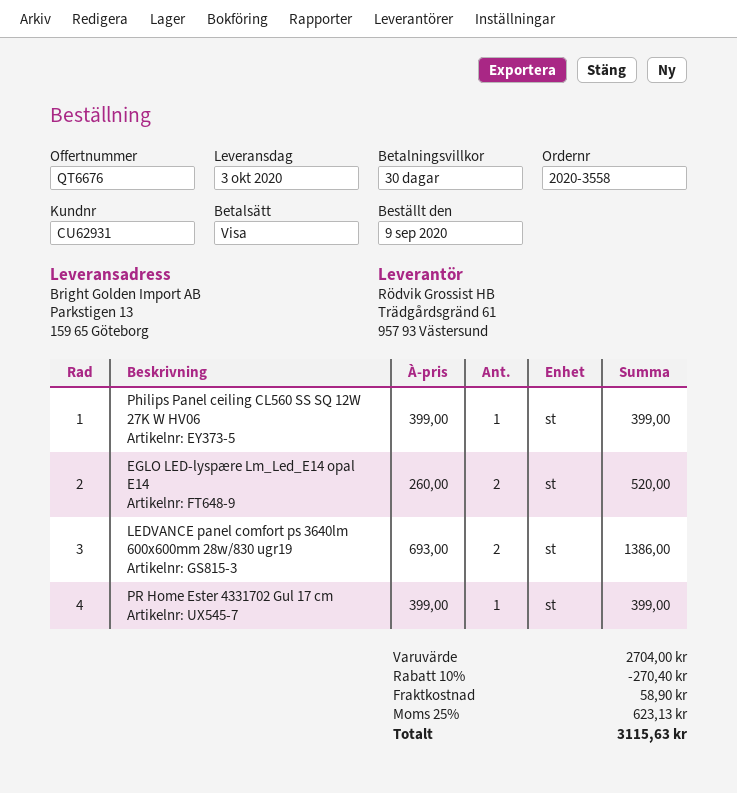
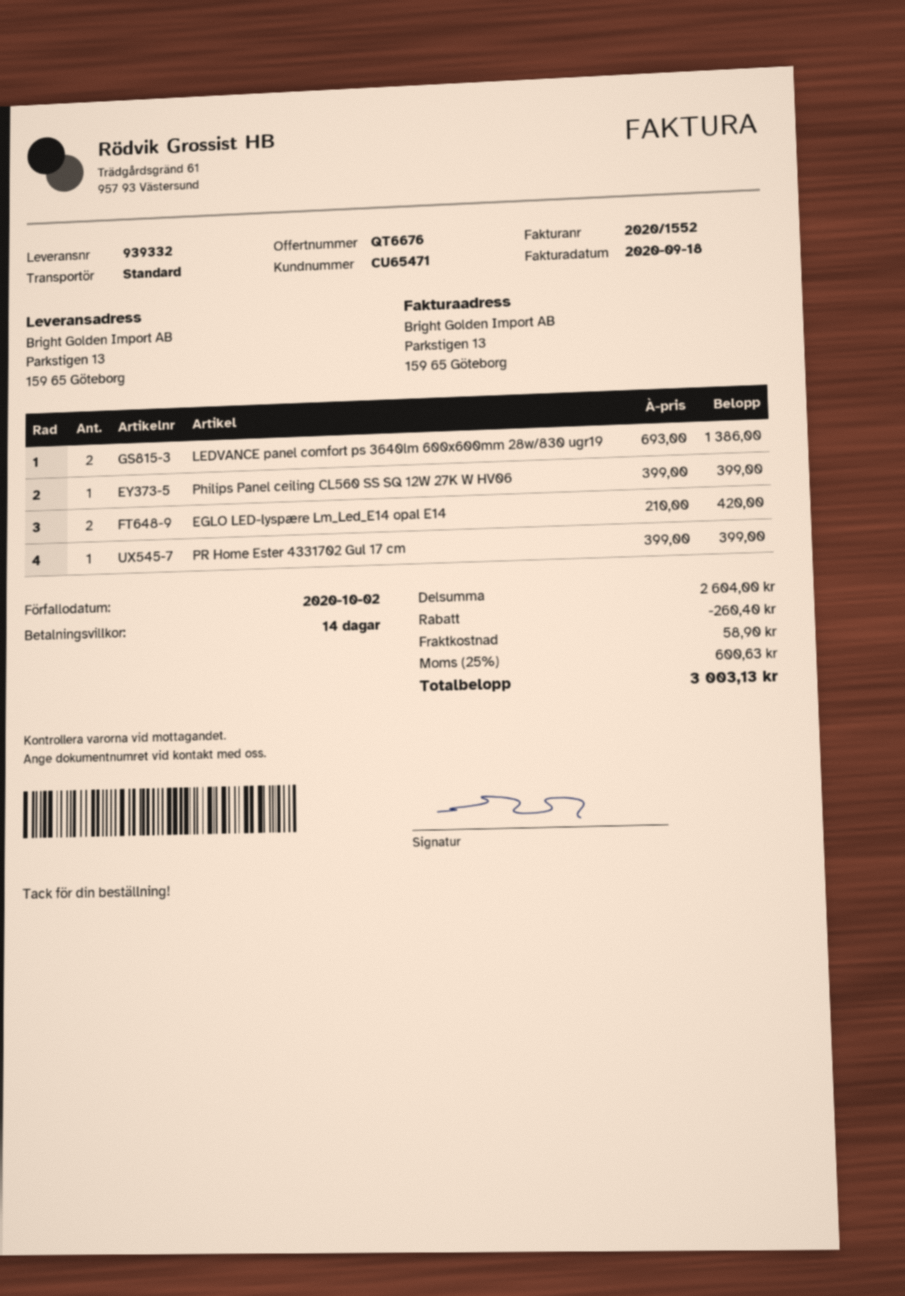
payment terms: 30 days -> 14 days
customer number: CU62931 -> CU65471
EGLO LED-lyspære Lm_Led_E14 opal E14: 2 x 260.00 = 520.00 -> 2 x 210.00 = 420.00
subtotal: 2704.00 -> 2604.00
discount: 270.40 -> 260.40
tax: 25% = 623.13 -> 25% = 600.63
total: 3115.63 -> 3003.13

